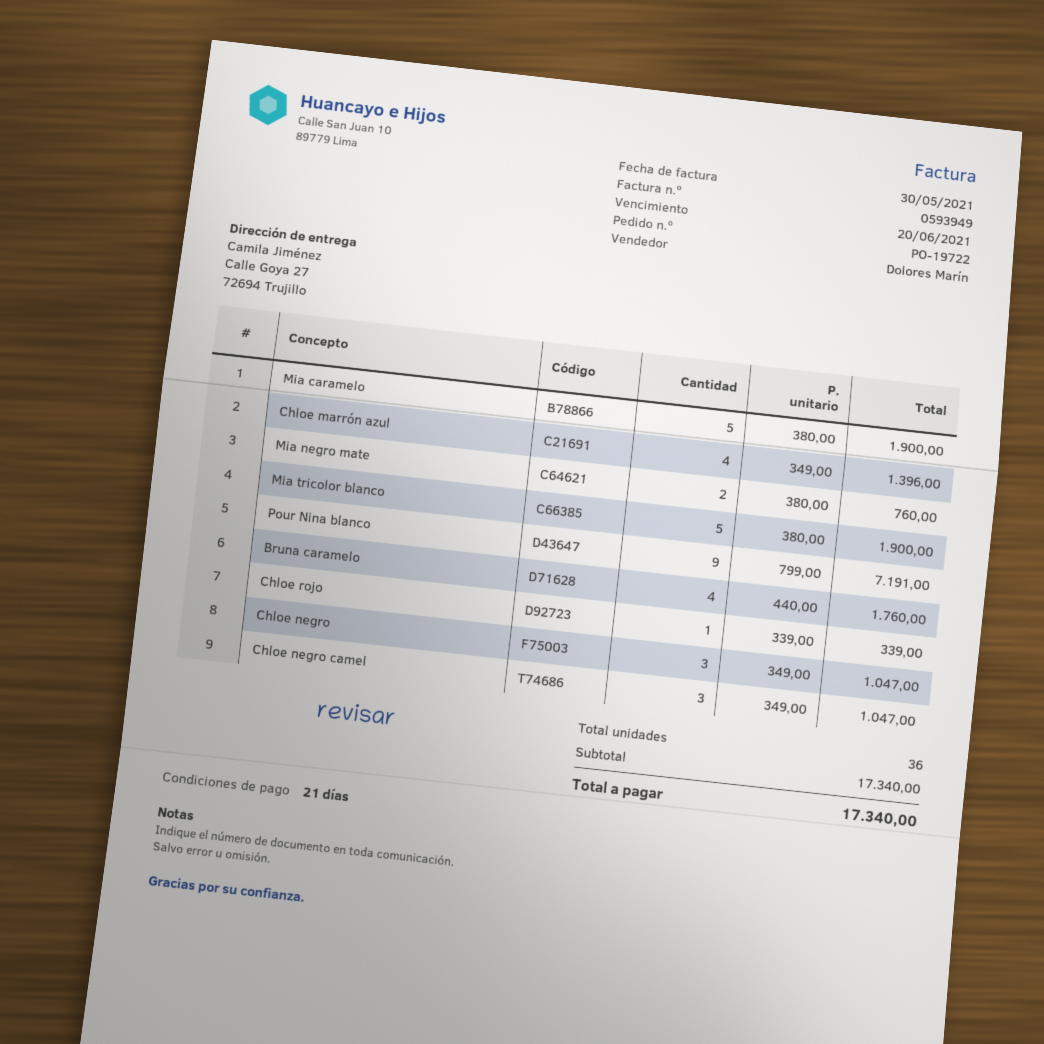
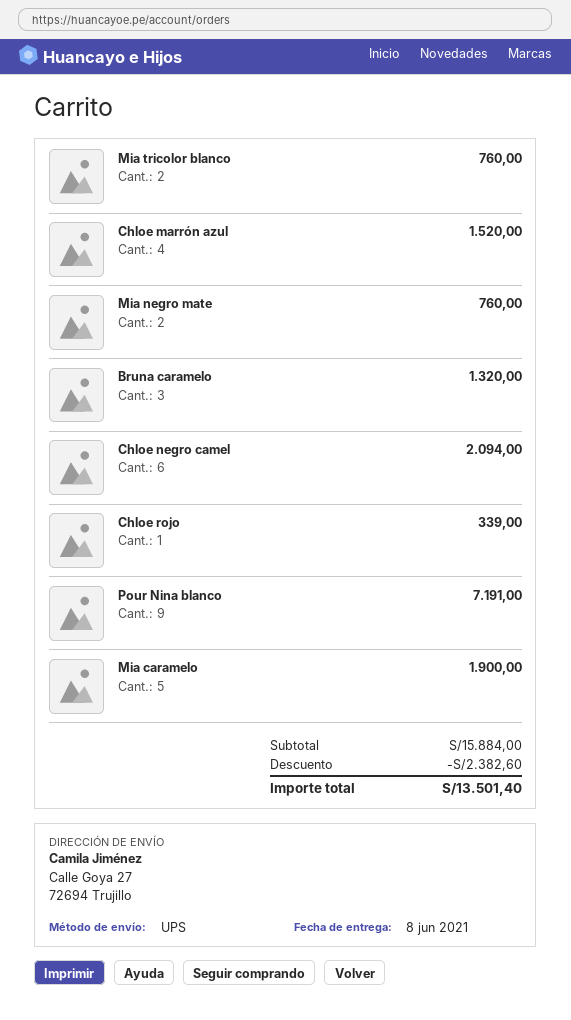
Chloe marrón azul: 4 for 1396.00 -> 4 for 1520.00
Mia tricolor blanco: 5 for 1900.00 -> 2 for 760.00
Bruna caramelo: 4 for 1760.00 -> 3 for 1320.00
Chloe negro: 3 for 1047.00 -> none
Chloe negro camel: 3 for 1047.00 -> 6 for 2094.00
subtotal: 17340.00 -> 15884.00
discount: none -> 2382.60
total: 17340.00 -> 13501.40

